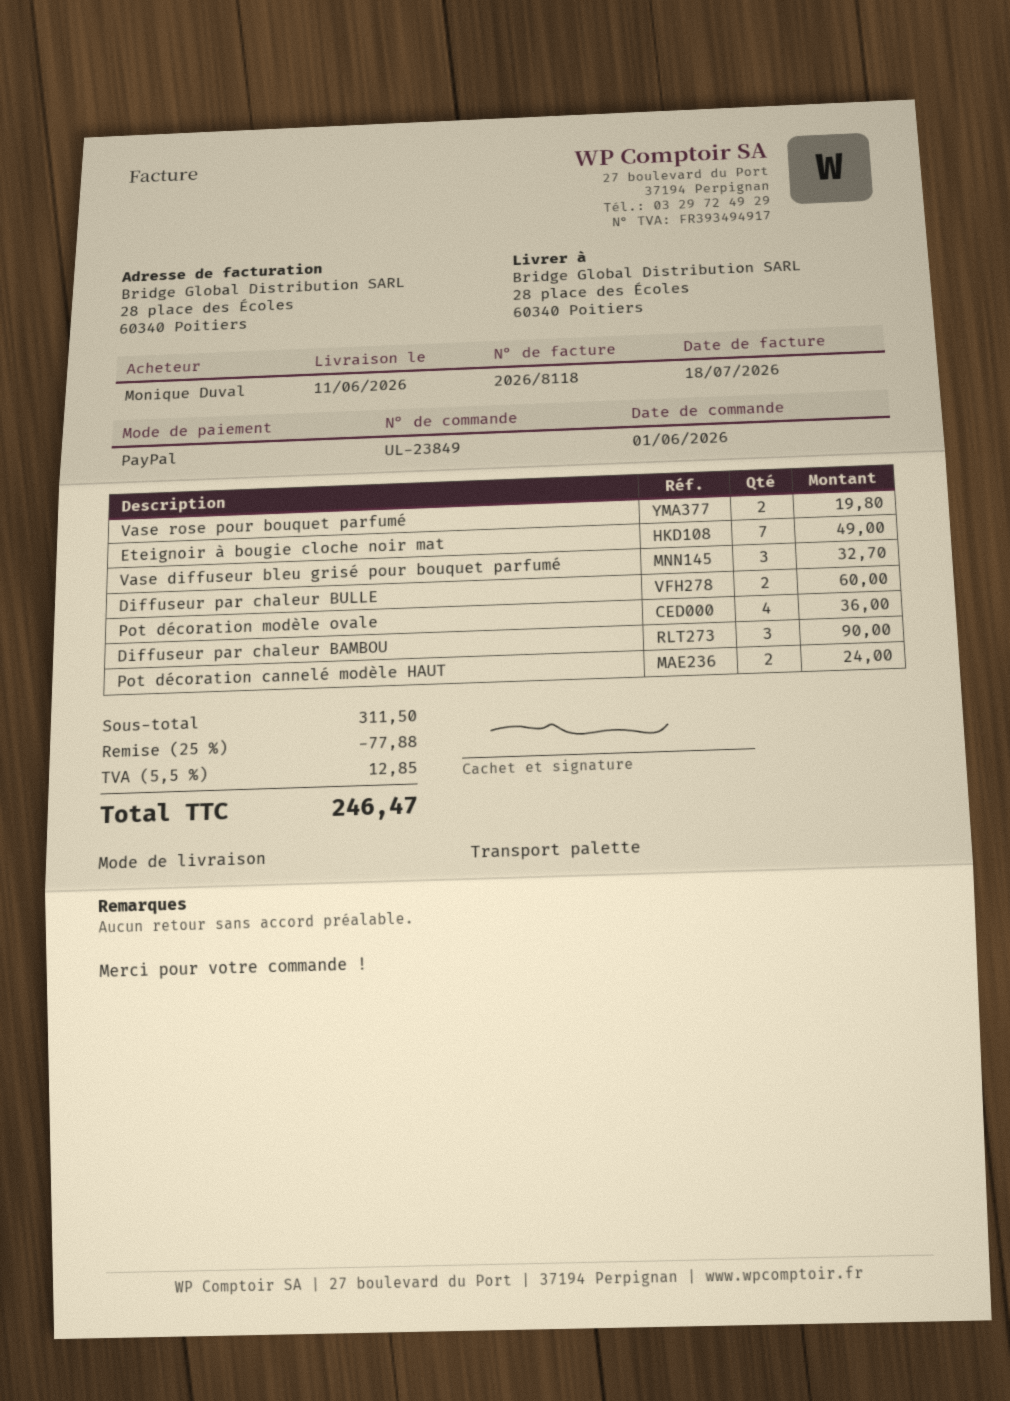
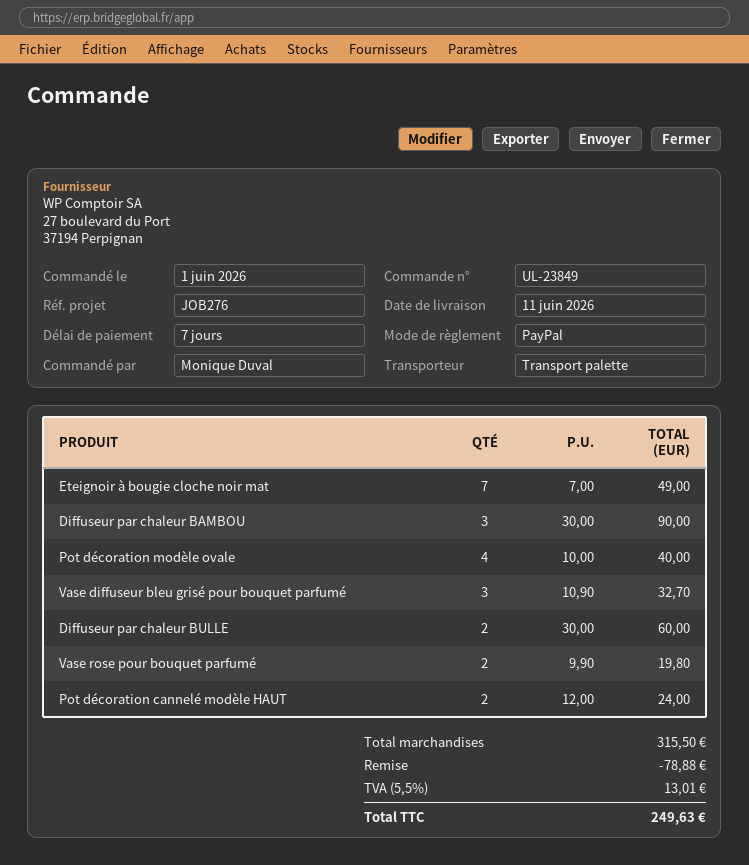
Pot décoration modèle ovale: 4 for 36.00 -> 4 for 40.00
subtotal: 311.50 -> 315.50
discount: 77.88 -> 78.88
tax: 5.5% = 12.85 -> 5.5% = 13.01
total: 246.47 -> 249.63

